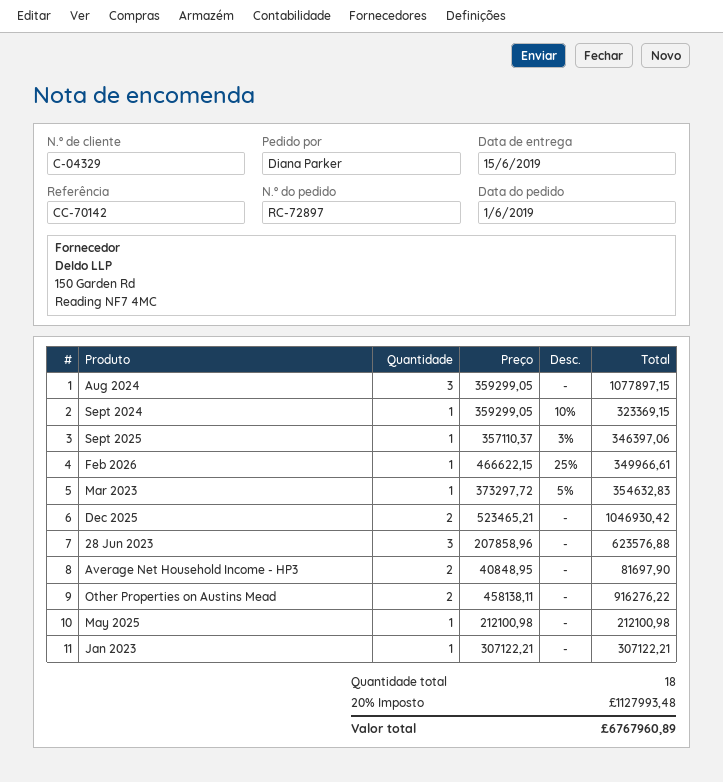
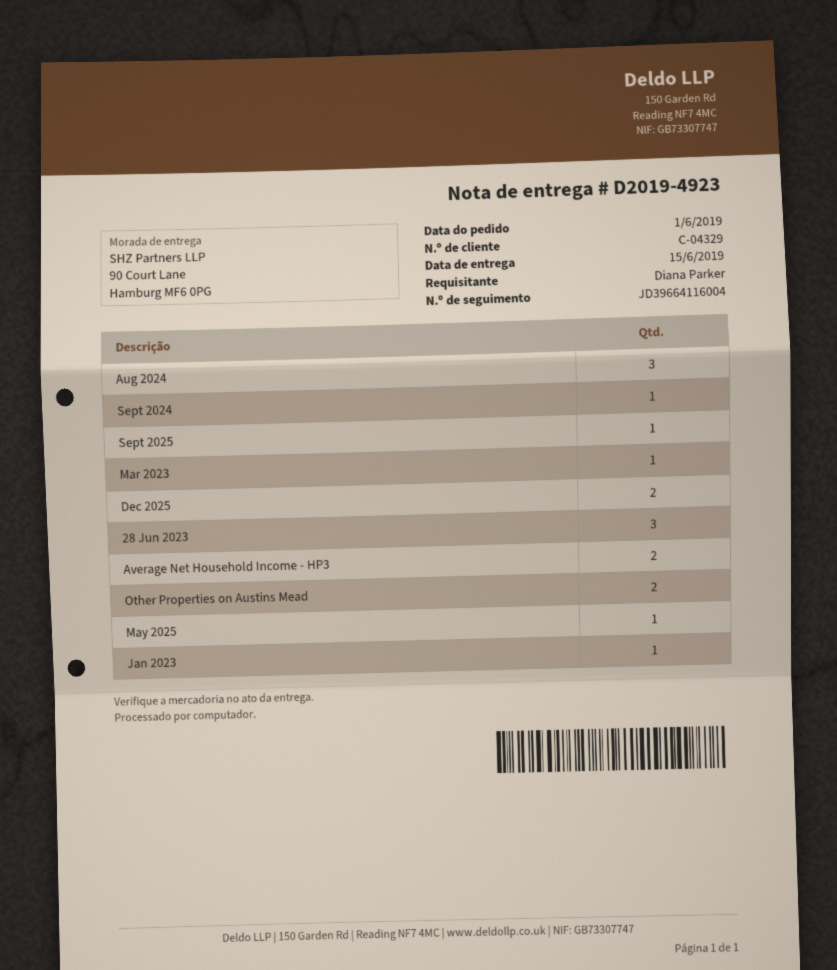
Feb 2026: 1 -> none

